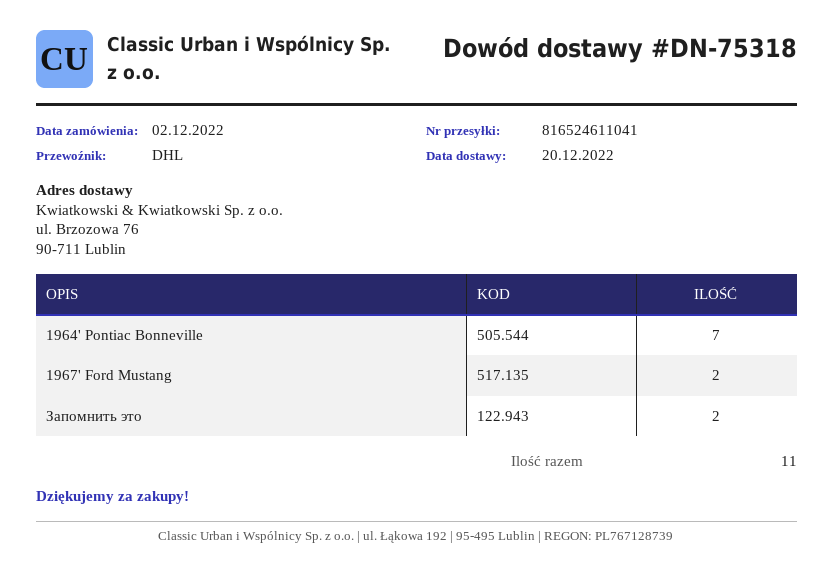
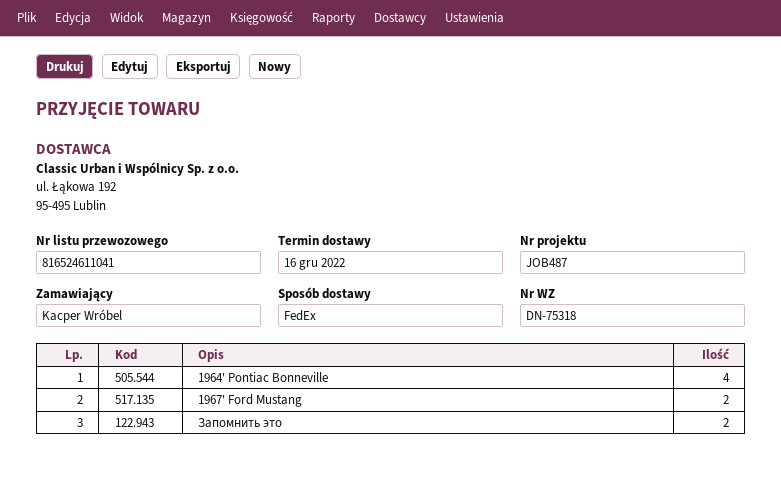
delivery date: 2022-12-20 -> 2022-12-16
shipping method: DHL -> FedEx
1964' Pontiac Bonneville: 7 -> 4

